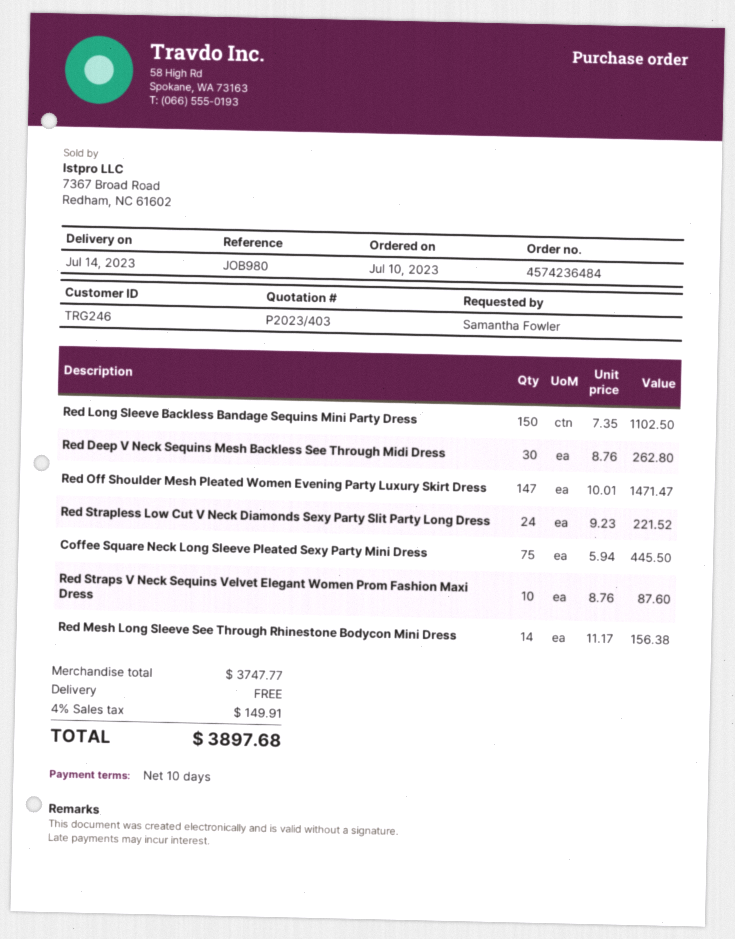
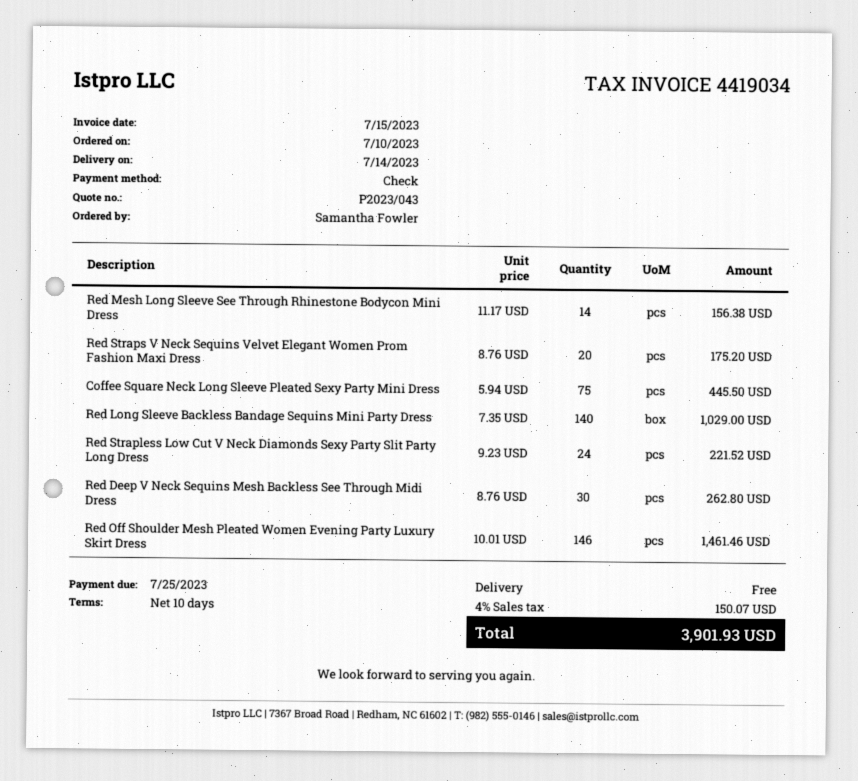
quote number: P2023/403 -> P2023/043
Red Long Sleeve Backless Bandage Sequins Mini Party Dress: 150 x 7.35 = 1102.50 -> 140 x 7.35 = 1029.00
Red Off Shoulder Mesh Pleated Women Evening Party Luxury Skirt Dress: 147 x 10.01 = 1471.47 -> 146 x 10.01 = 1461.46
Red Straps V Neck Sequins Velvet Elegant Women Prom Fashion Maxi Dress: 10 x 8.76 = 87.60 -> 20 x 8.76 = 175.20
tax: 4% = 149.91 -> 4% = 150.07
total: 3897.68 -> 3901.93

